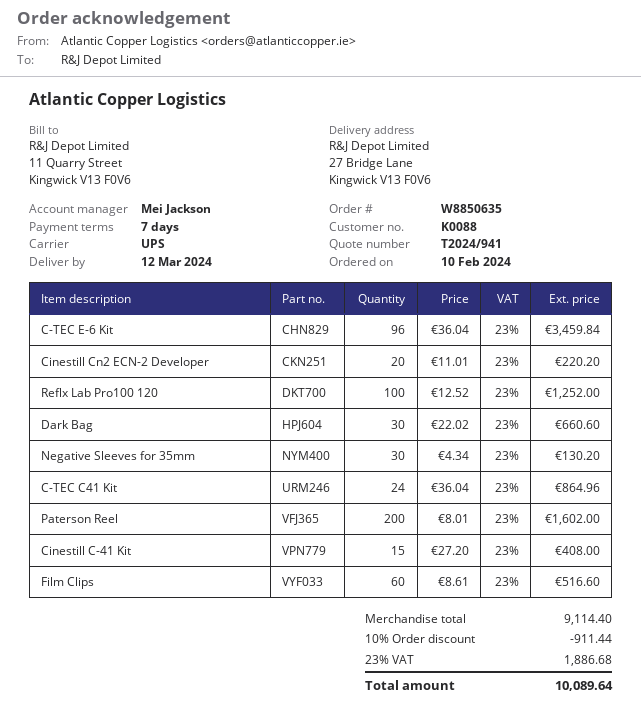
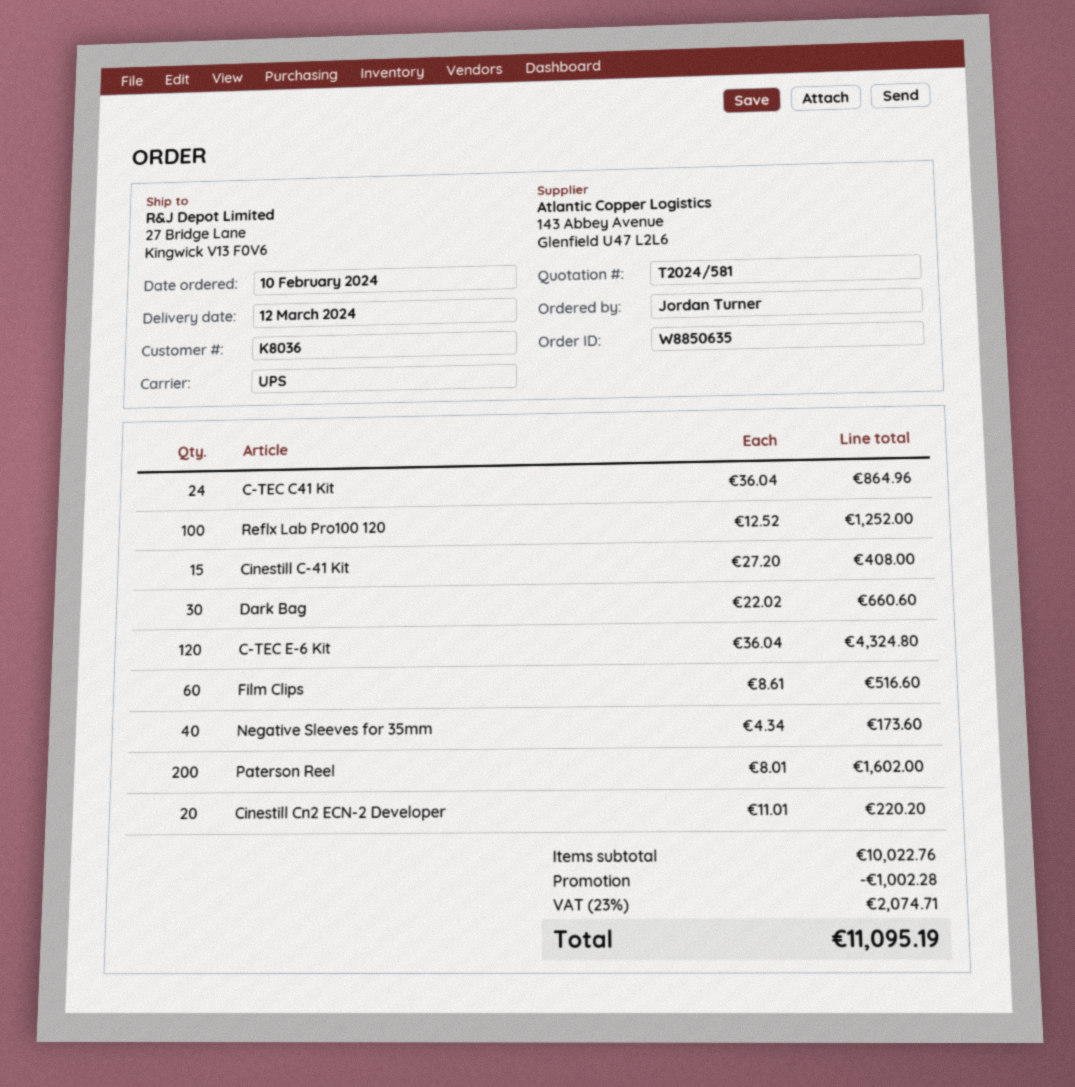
quote number: T2024/941 -> T2024/581
customer number: K0088 -> K8036
C-TEC E-6 Kit: 96 x 36.04 = 3459.84 -> 120 x 36.04 = 4324.80
Negative Sleeves for 35mm: 30 x 4.34 = 130.20 -> 40 x 4.34 = 173.60
subtotal: 9114.40 -> 10022.76
discount: 911.44 -> 1002.28
tax: 23% = 1886.68 -> 23% = 2074.71
total: 10089.64 -> 11095.19

